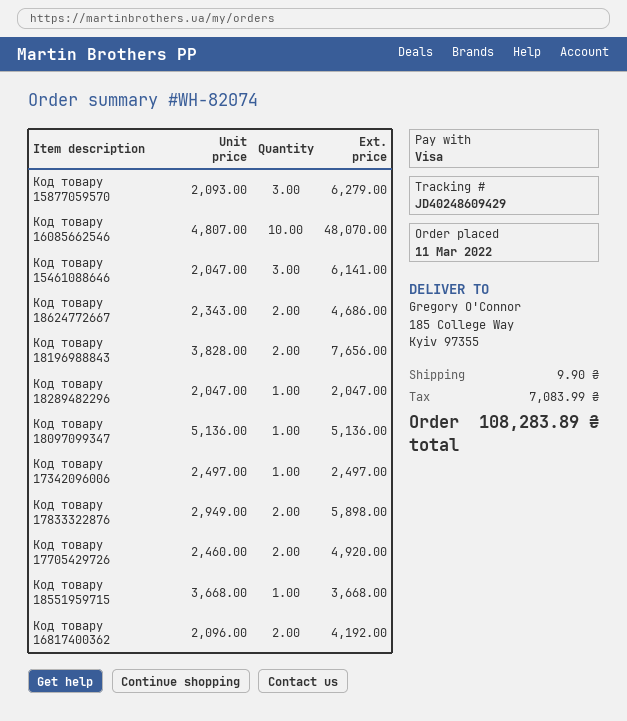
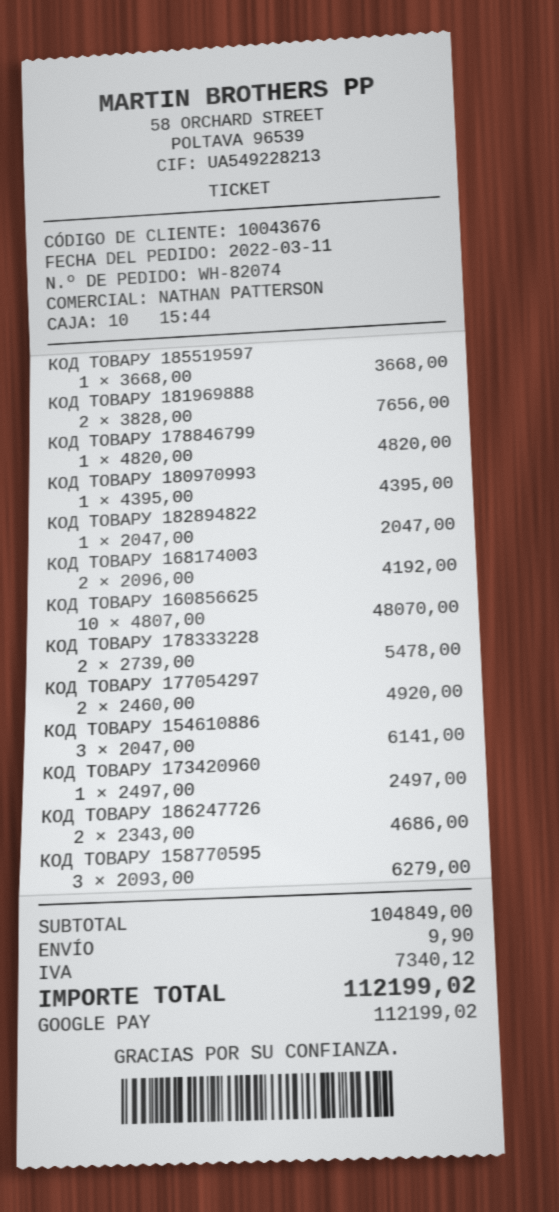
payment method: Visa -> Google Pay
Код товару 18097099347: 1 x 5136.00 = 5136.00 -> 1 x 4395.00 = 4395.00
Код товару 17833322876: 2 x 2949.00 = 5898.00 -> 2 x 2739.00 = 5478.00
КОД ТОВАРУ 178846799: none -> 1 x 4820.00 = 4820.00
tax: 7083.99 -> 7340.12
total: 108283.89 -> 112199.02

